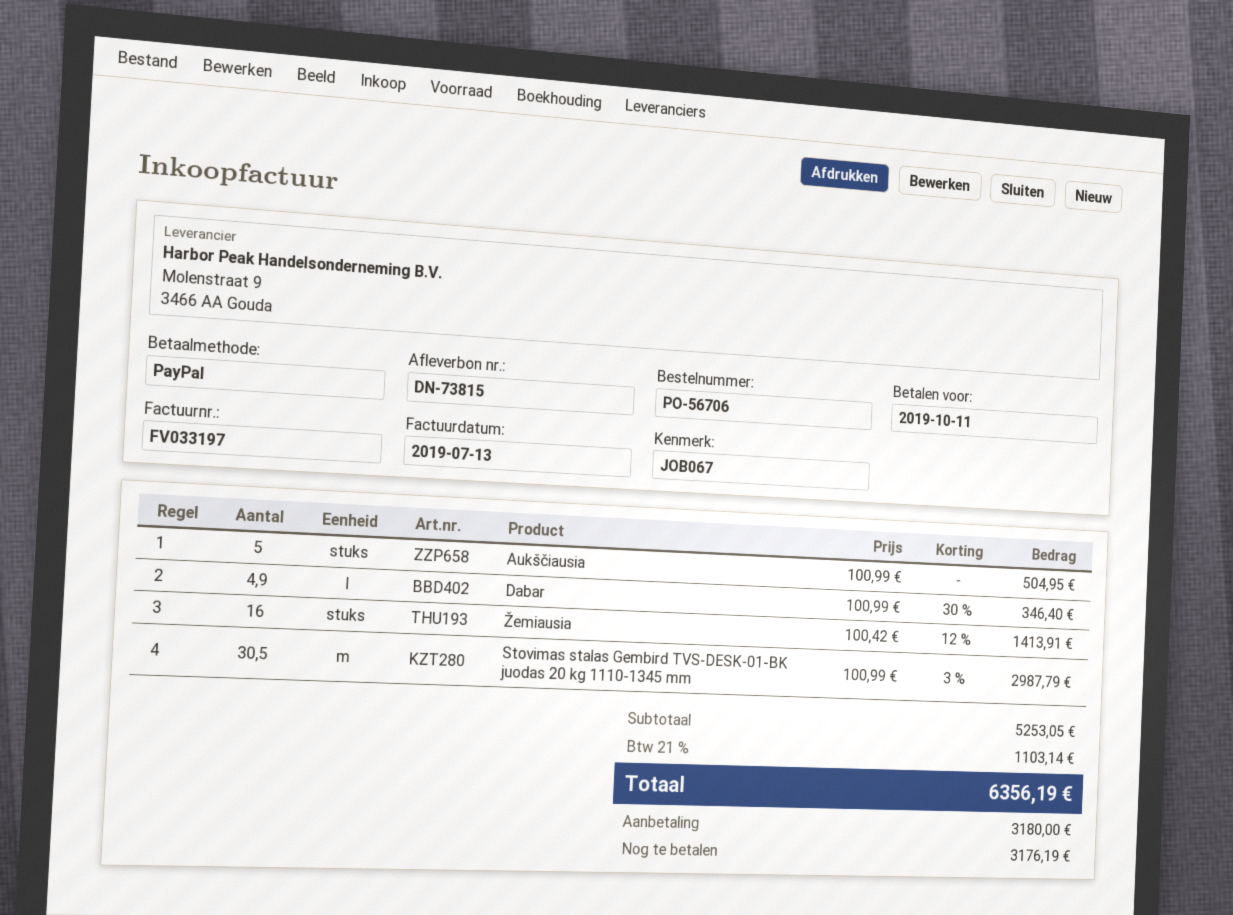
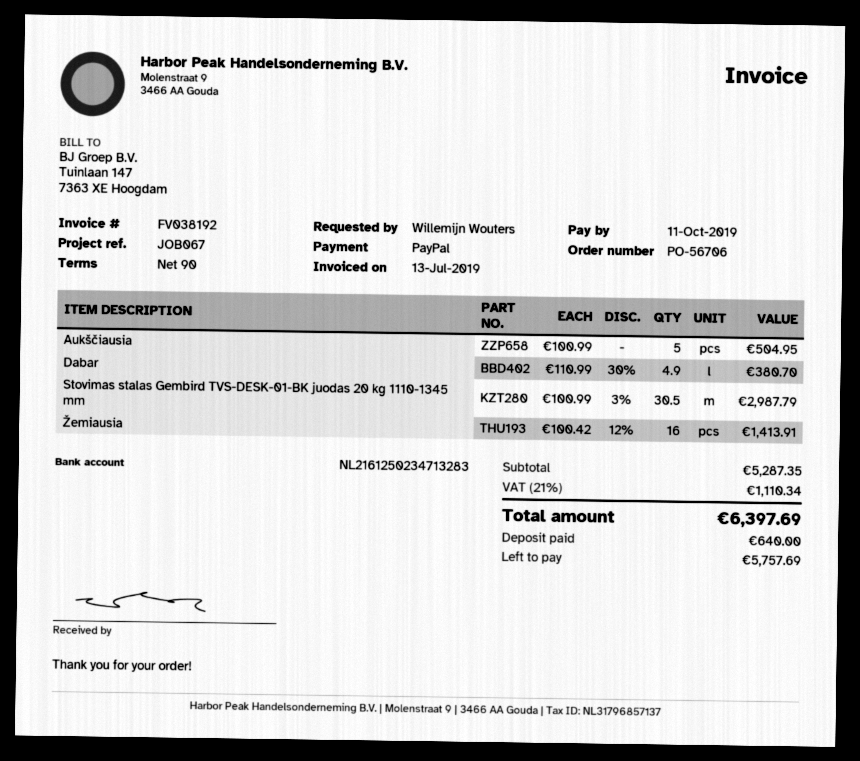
invoice number: FV033197 -> FV038192
Dabar: 4.9 x 100.99 - 30% = 346.40 -> 4.9 x 110.99 - 30% = 380.70
subtotal: 5253.05 -> 5287.35
tax: 21% = 1103.14 -> 21% = 1110.34
total: 6356.19 -> 6397.69
deposit: 3180.00 -> 640.00
balance: 3176.19 -> 5757.69

